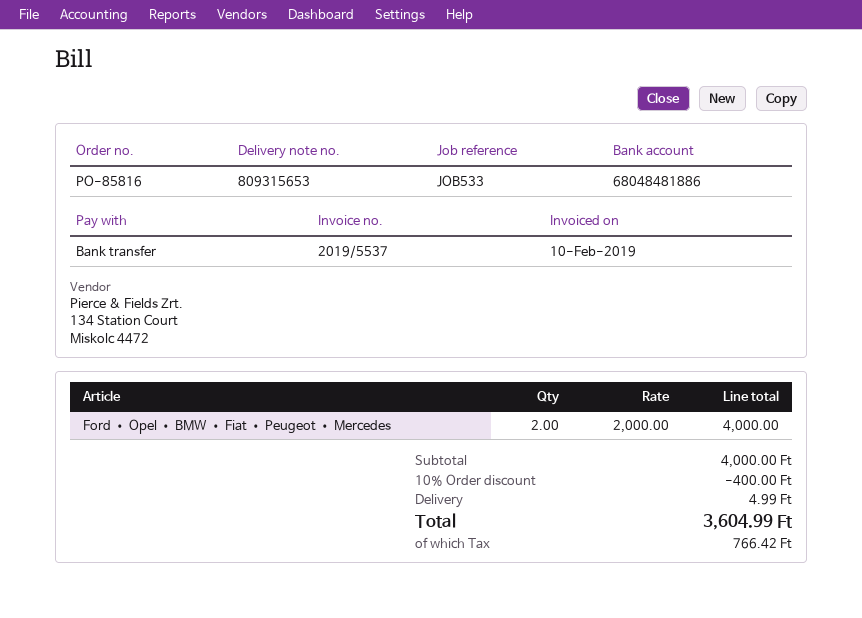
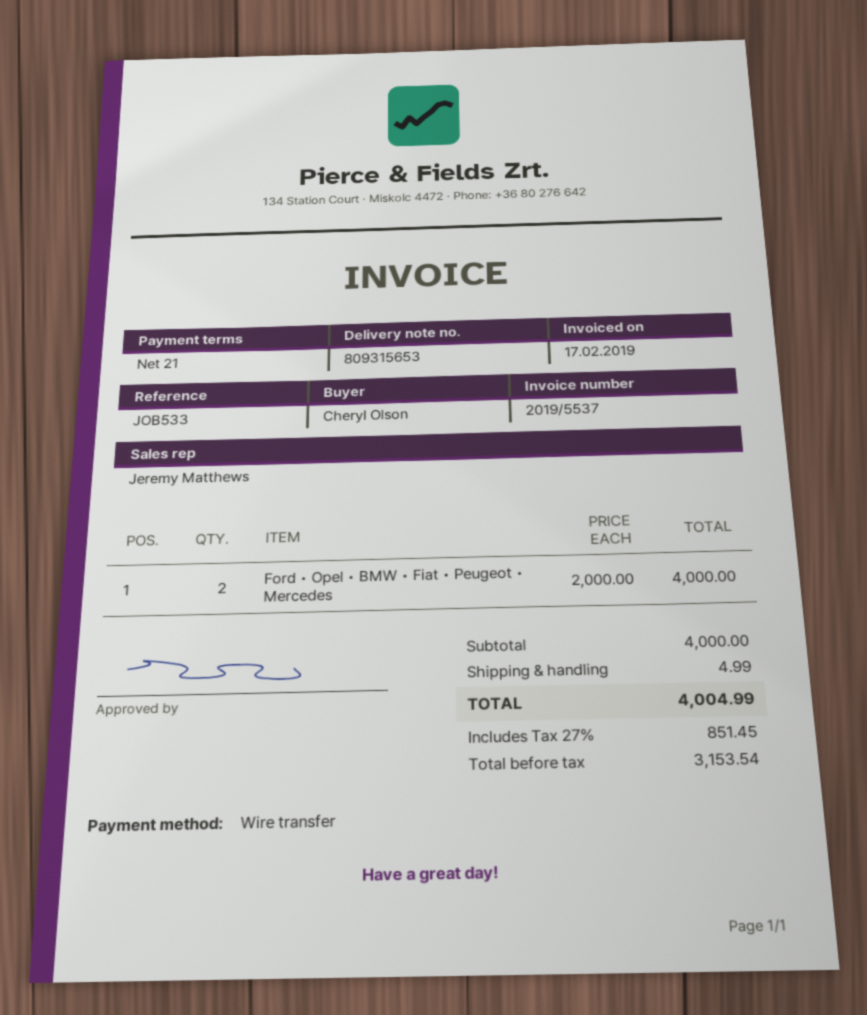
invoice date: 2019-02-10 -> 2019-02-17
discount: 10% = 400.00 -> none
tax: 766.42 -> 851.45
total: 3604.99 -> 4004.99

